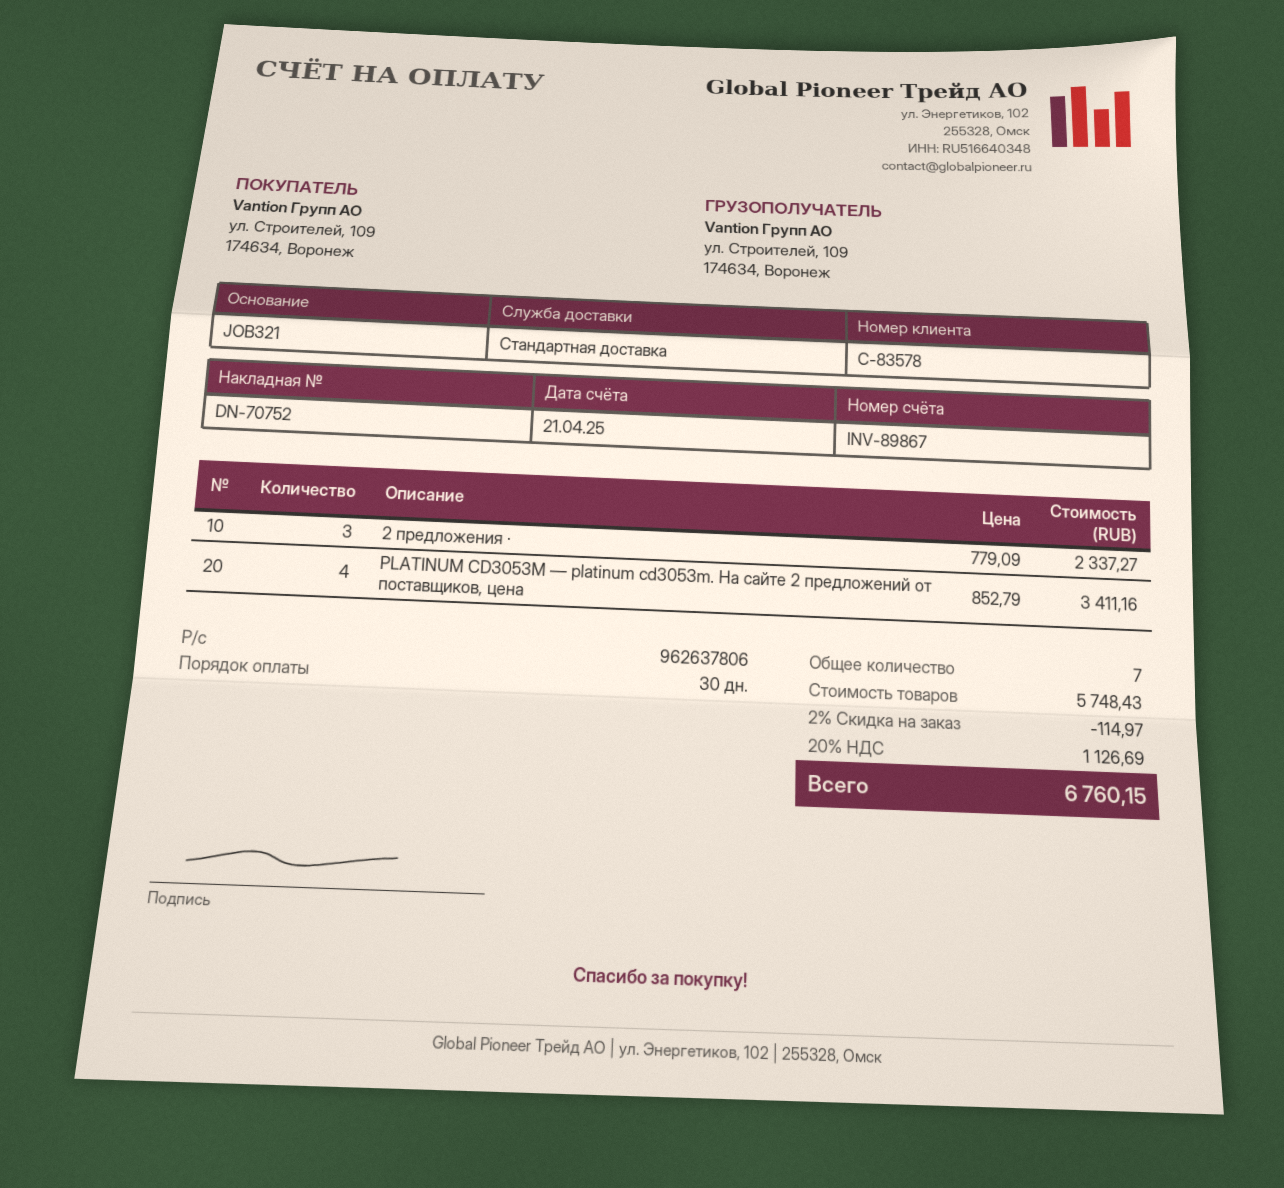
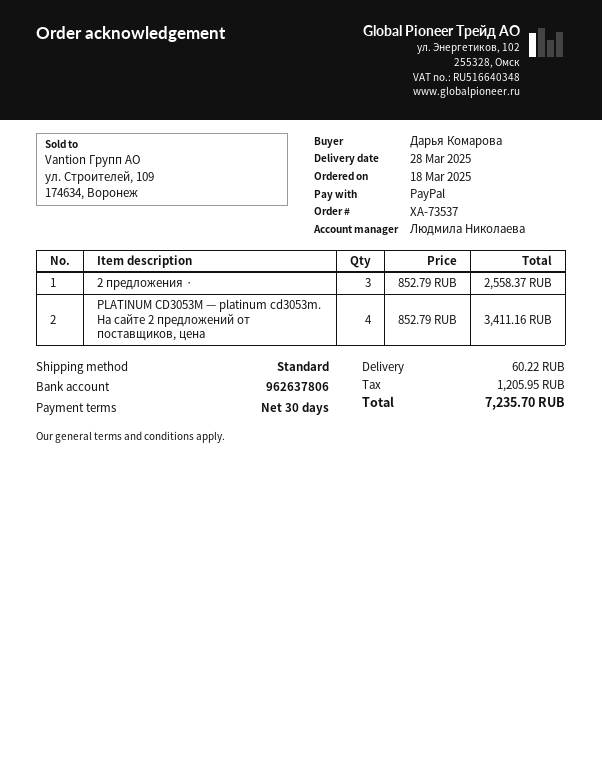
2 предложения ·: 3 x 779.09 = 2337.27 -> 3 x 852.79 = 2558.37
discount: 2% = 114.97 -> none
shipping: none -> 60.22
tax: 1126.69 -> 1205.95
total: 6760.15 -> 7235.70

